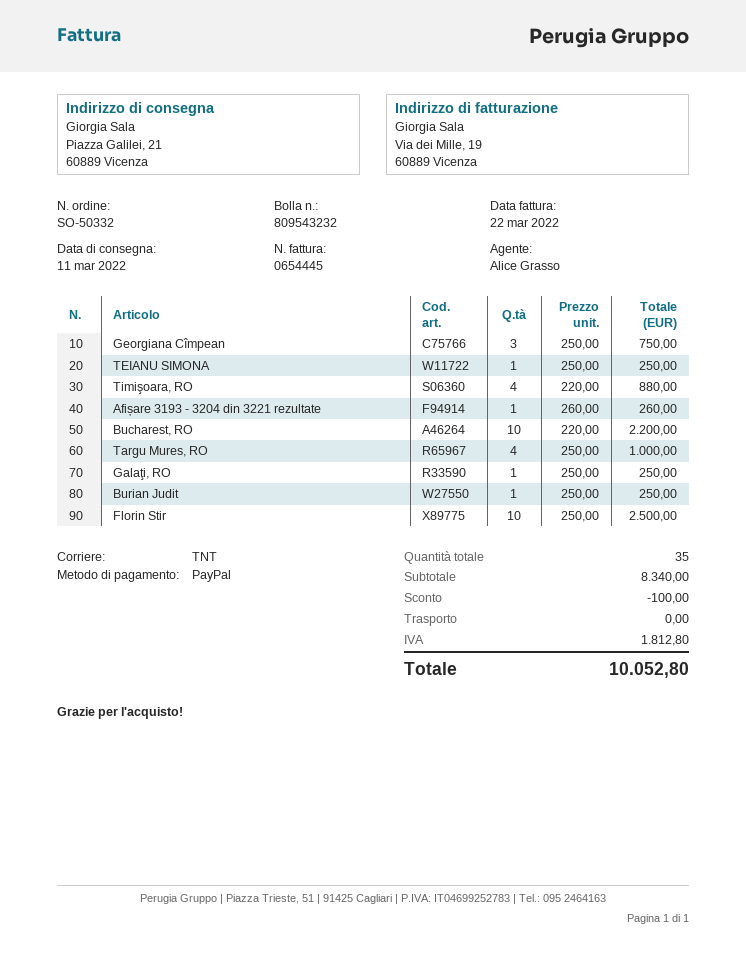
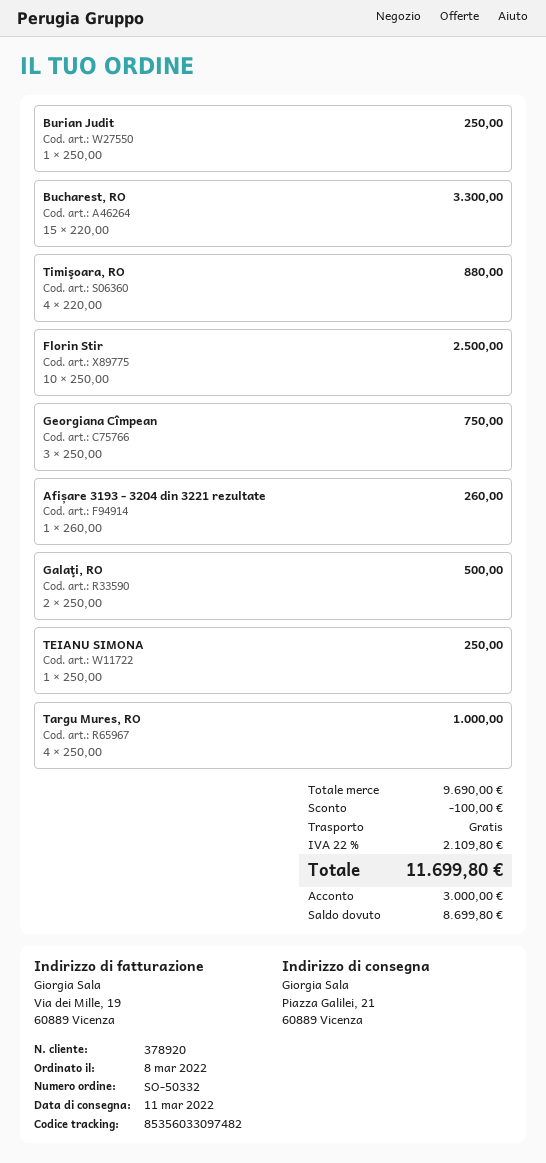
Bucharest, RO: 10 x 220.00 = 2200.00 -> 15 x 220.00 = 3300.00
Galaţi, RO: 1 x 250.00 = 250.00 -> 2 x 250.00 = 500.00
subtotal: 8340.00 -> 9690.00
tax: 1812.80 -> 2109.80
total: 10052.80 -> 11699.80

